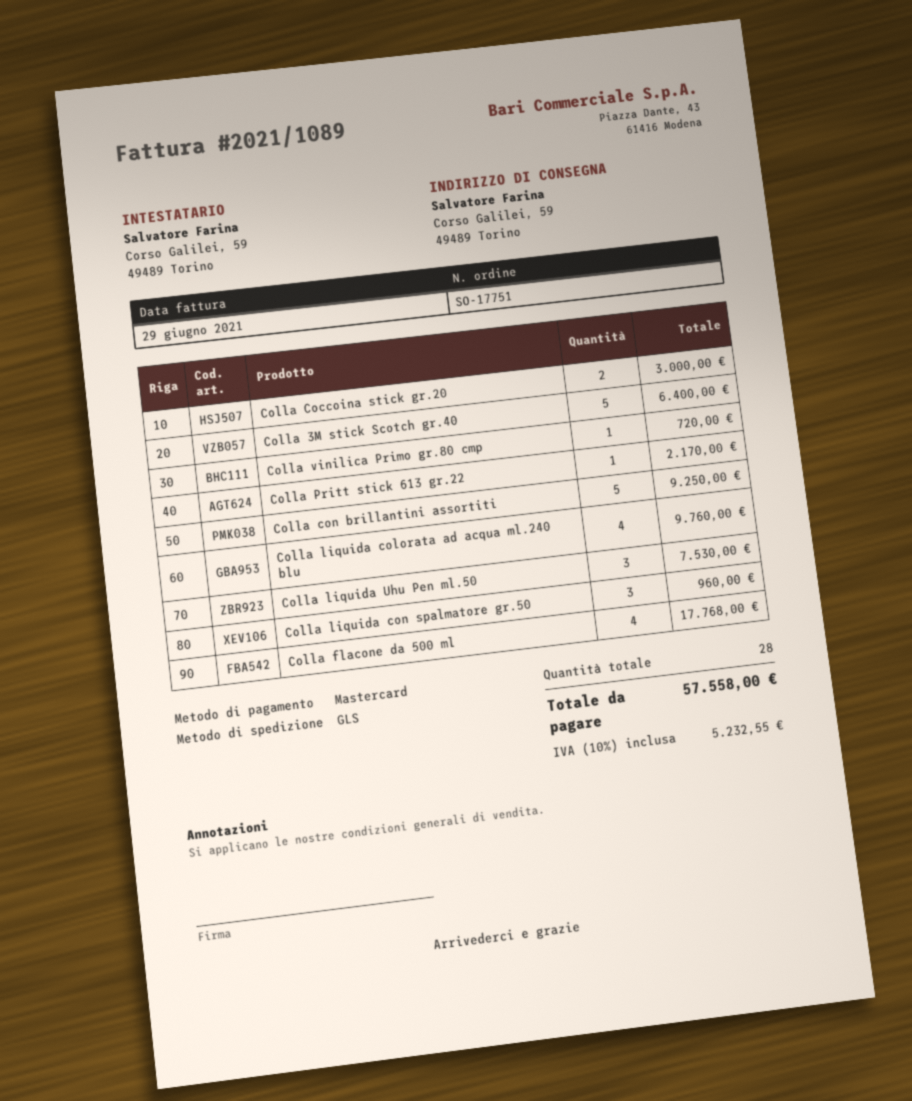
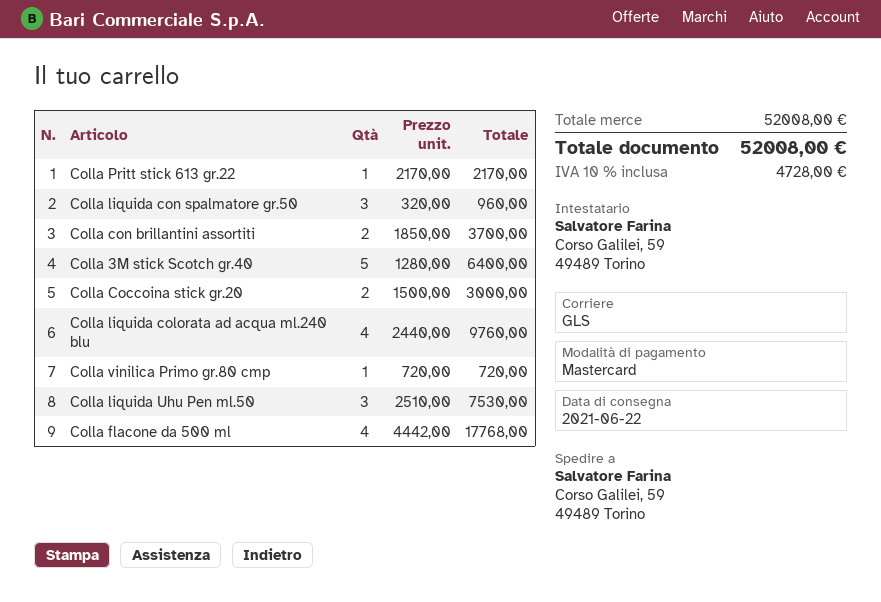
Colla con brillantini assortiti: 5 for 9250.00 -> 2 for 3700.00
tax: 10% = 5232.55 -> 10% = 4728.00
total: 57558.00 -> 52008.00

